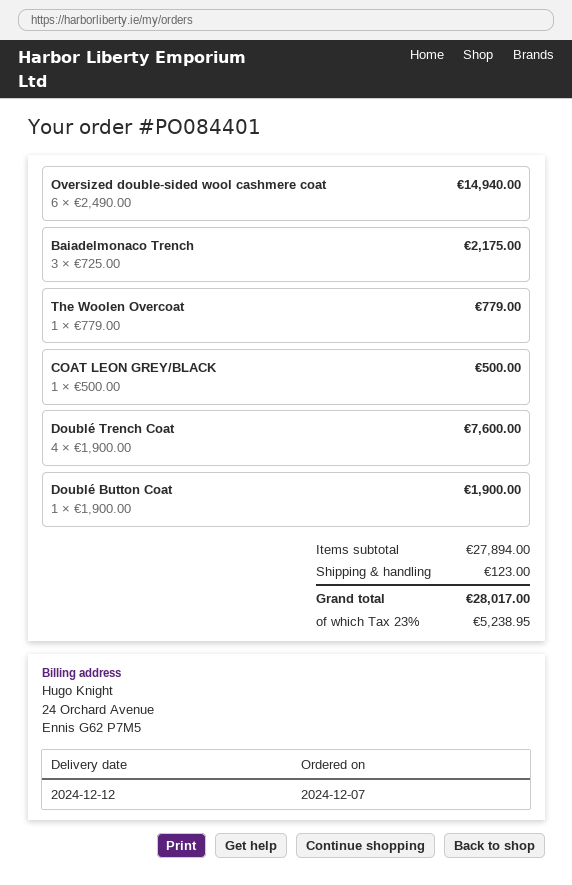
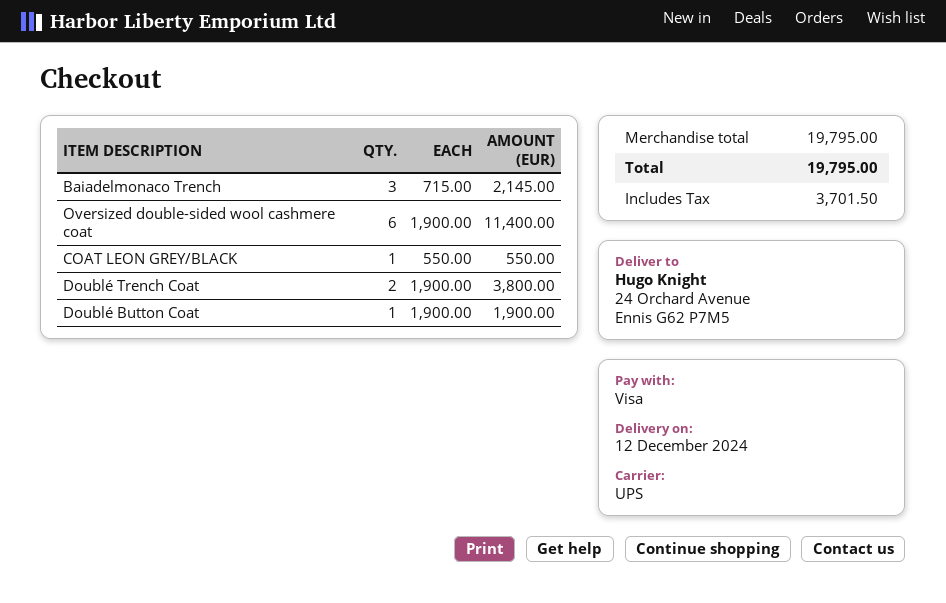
Oversized double-sided wool cashmere coat: 6 x 2490.00 = 14940.00 -> 6 x 1900.00 = 11400.00
Baiadelmonaco Trench: 3 x 725.00 = 2175.00 -> 3 x 715.00 = 2145.00
The Woolen Overcoat: 1 x 779.00 = 779.00 -> none
COAT LEON GREY/BLACK: 1 x 500.00 = 500.00 -> 1 x 550.00 = 550.00
Doublé Trench Coat: 4 x 1900.00 = 7600.00 -> 2 x 1900.00 = 3800.00
subtotal: 27894.00 -> 19795.00
shipping: 123.00 -> none
tax: 5238.95 -> 3701.50
total: 28017.00 -> 19795.00

